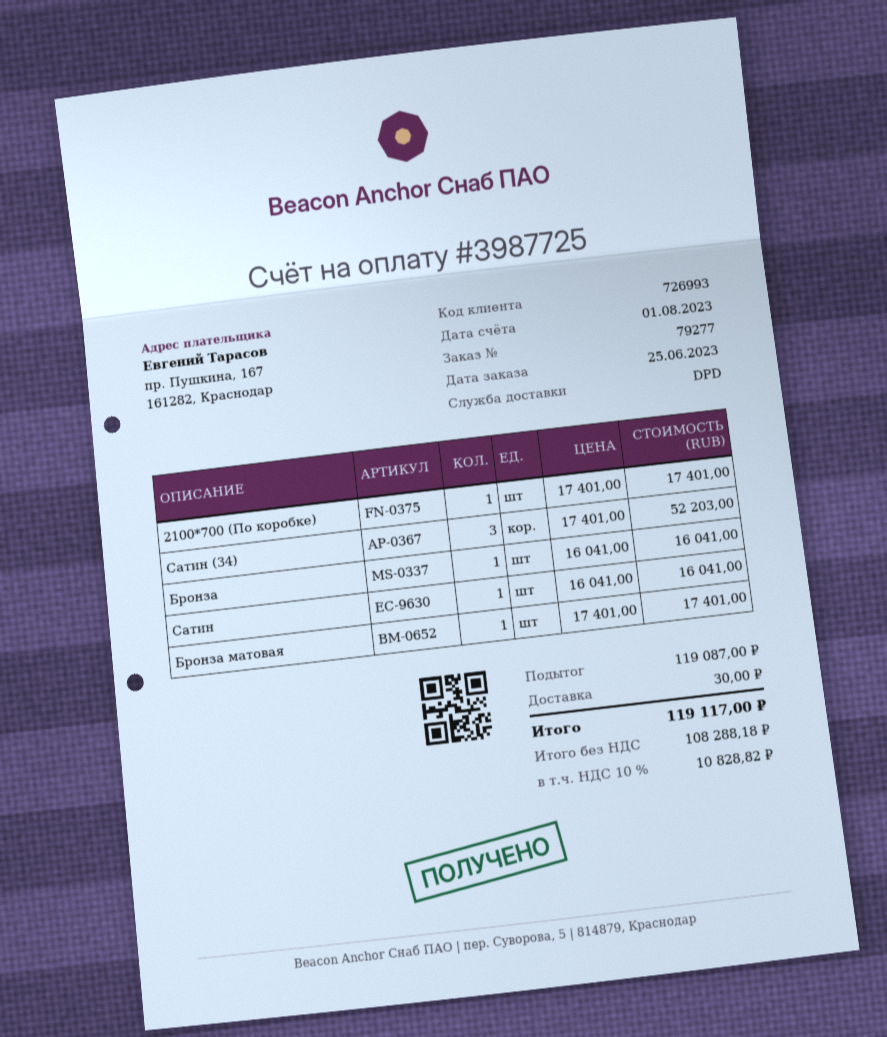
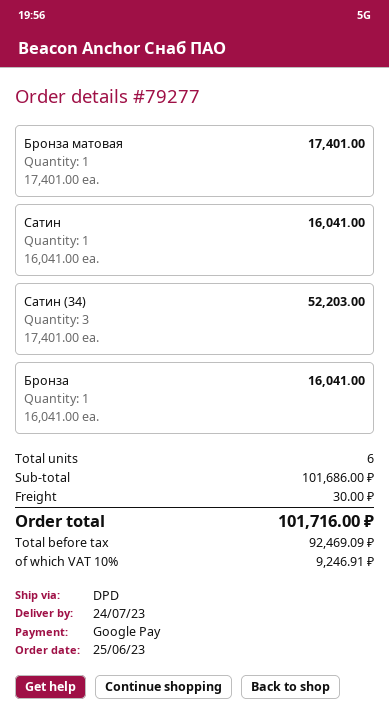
2100*700 (По коробке): 1 x 17401.00 = 17401.00 -> none
subtotal: 119087.00 -> 101686.00
net: 108288.18 -> 92469.09
tax: 10% = 10828.82 -> 10% = 9246.91
total: 119117.00 -> 101716.00

